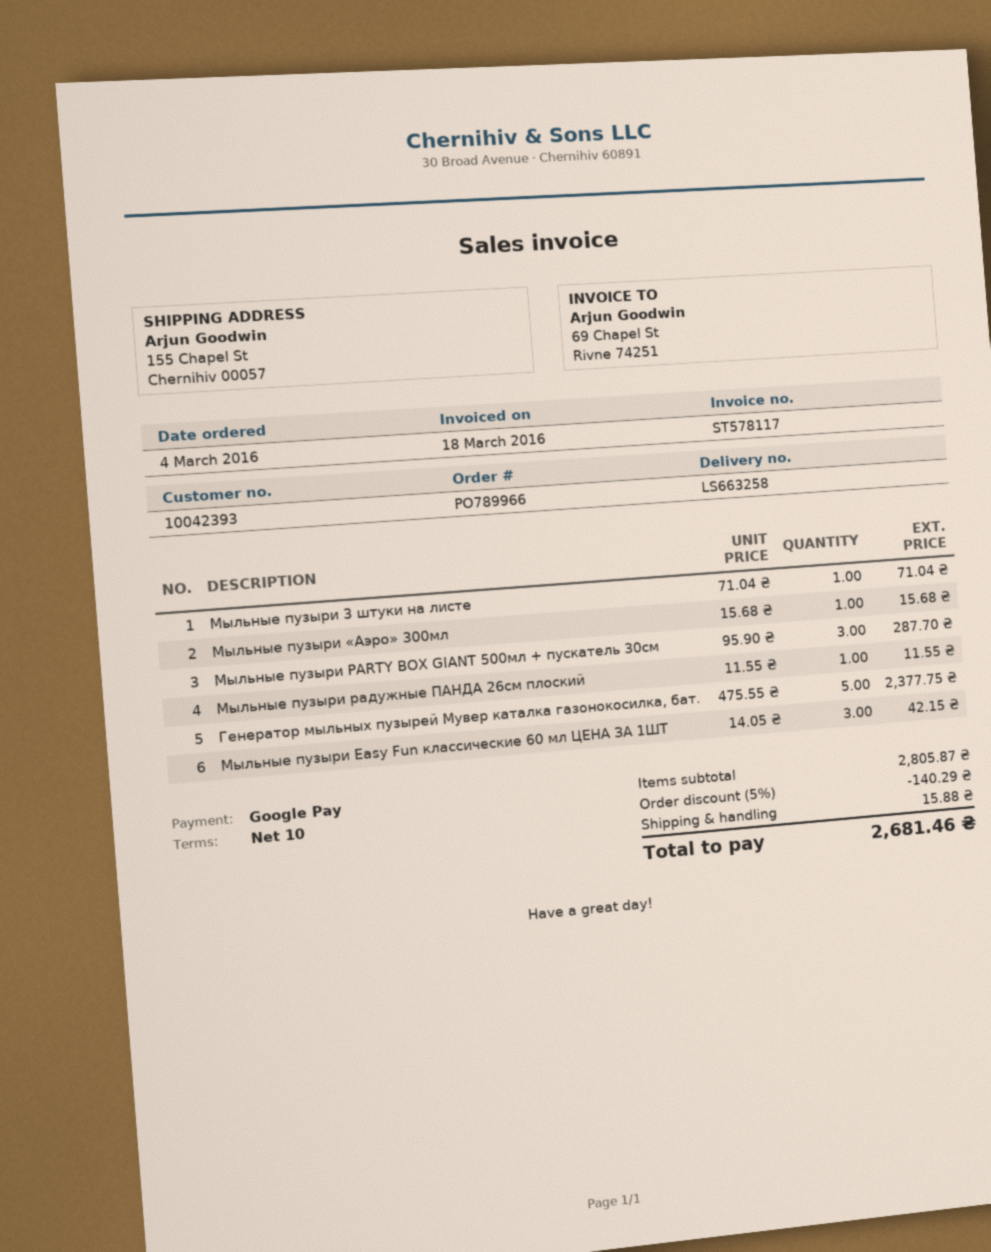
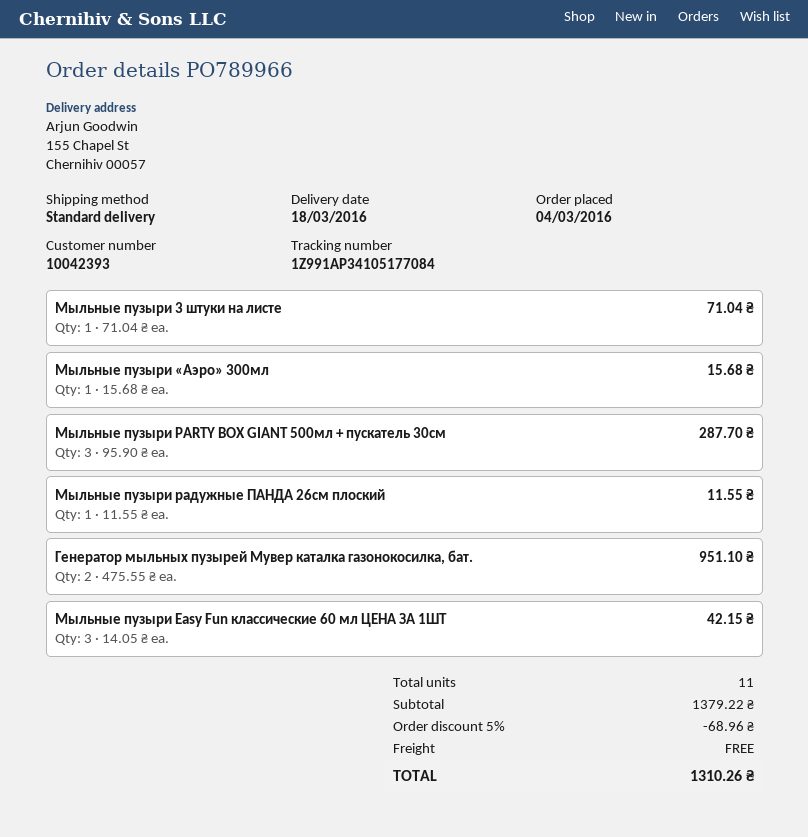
Генератор мыльных пузырей Мувер каталка газонокосилка, бат.: 5 x 475.55 = 2377.75 -> 2 x 475.55 = 951.10
subtotal: 2805.87 -> 1379.22
discount: 5% = 140.29 -> 5% = 68.96
shipping: 15.88 -> 0.00
total: 2681.46 -> 1310.26

